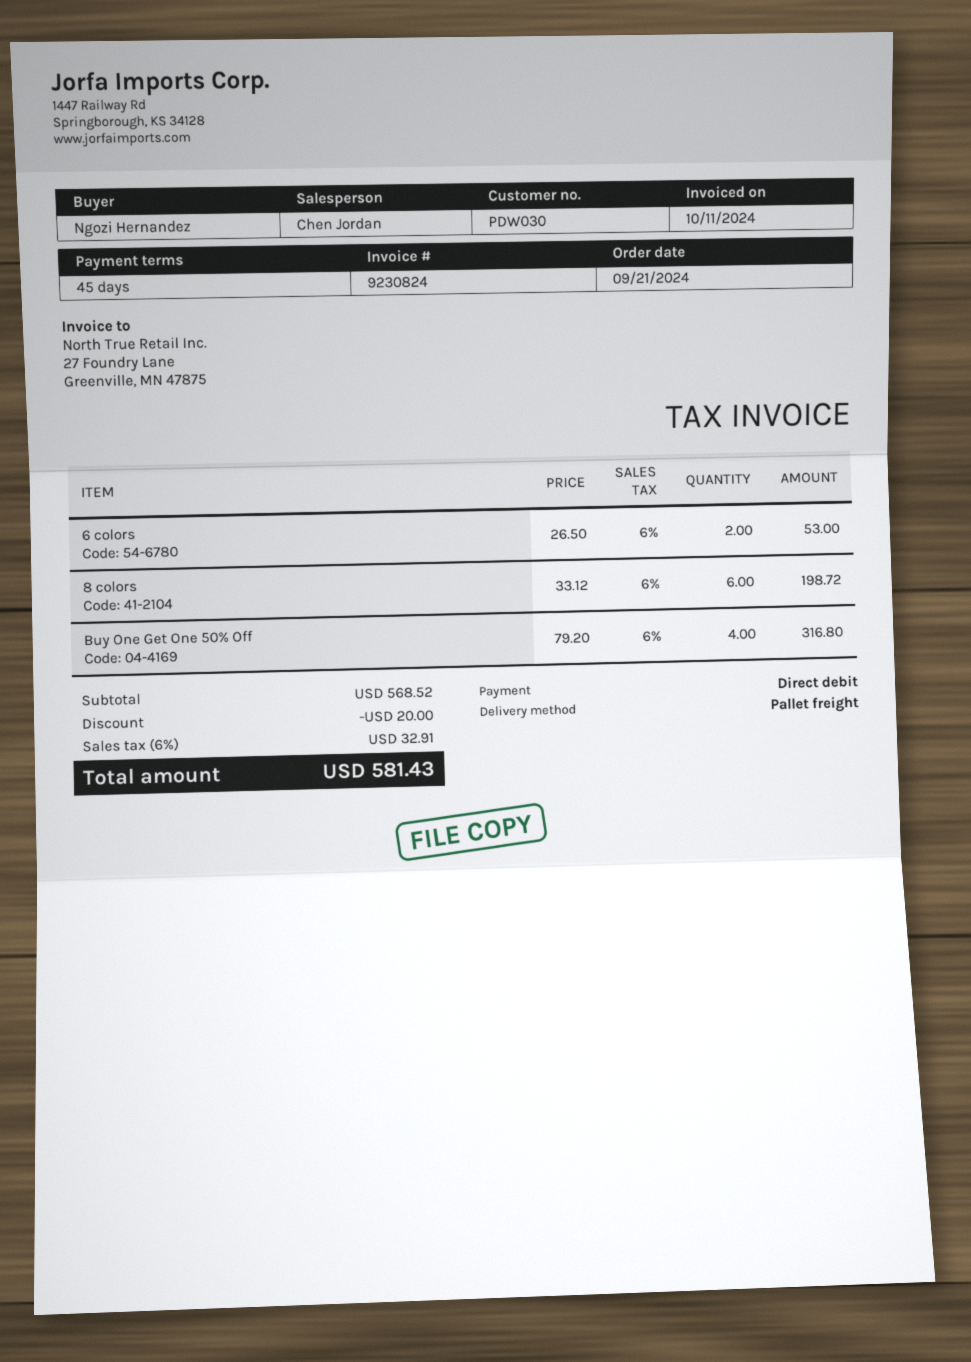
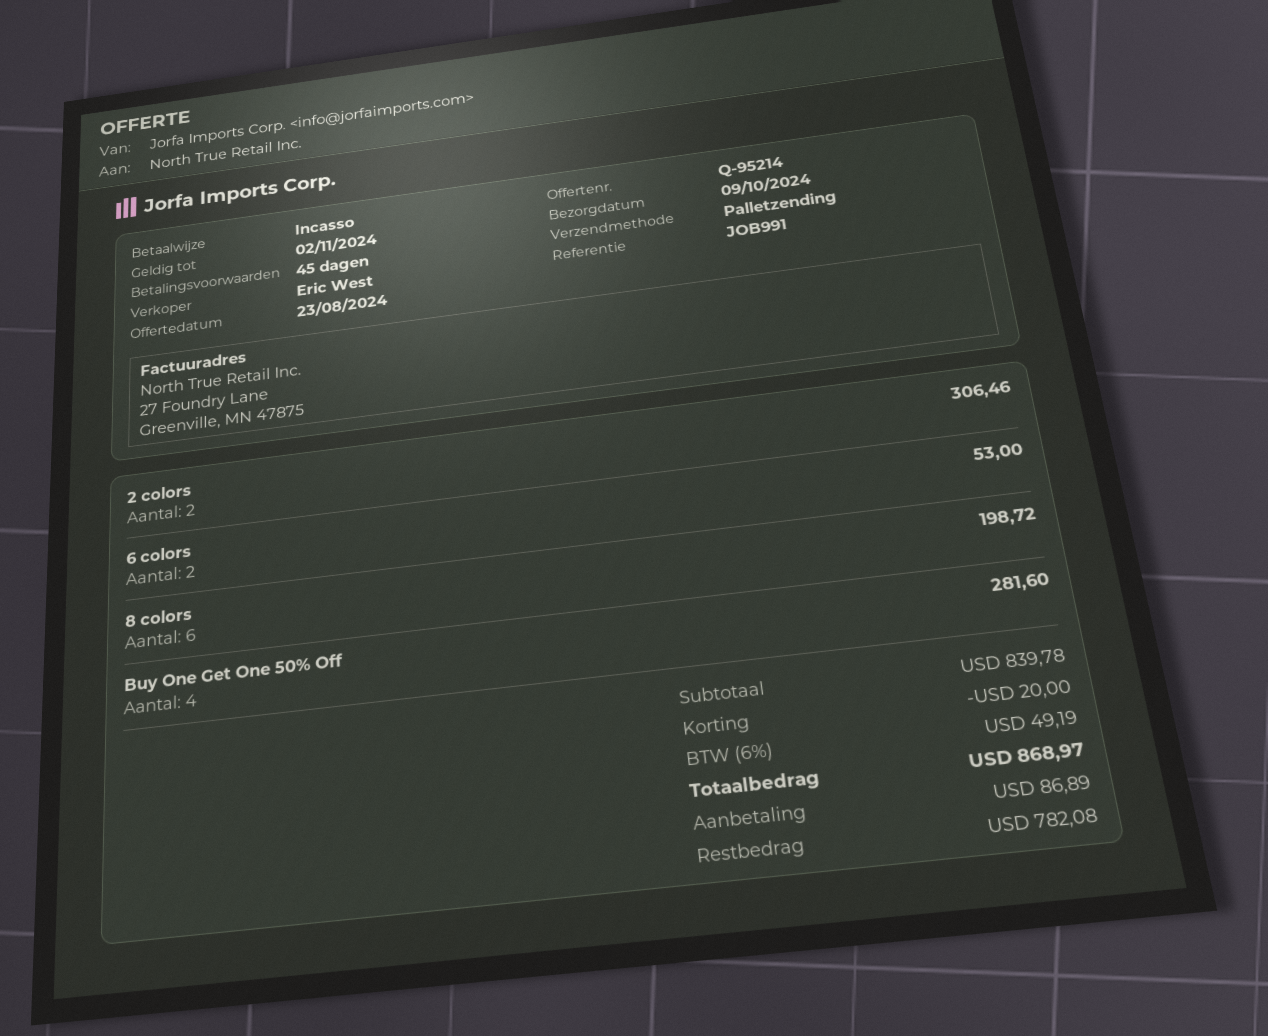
sales rep: Chen Jordan -> Eric West
Buy One Get One 50% Off: 4 for 316.80 -> 4 for 281.60
2 colors: none -> 2 for 306.46
subtotal: 568.52 -> 839.78
tax: 6% = 32.91 -> 6% = 49.19
total: 581.43 -> 868.97

